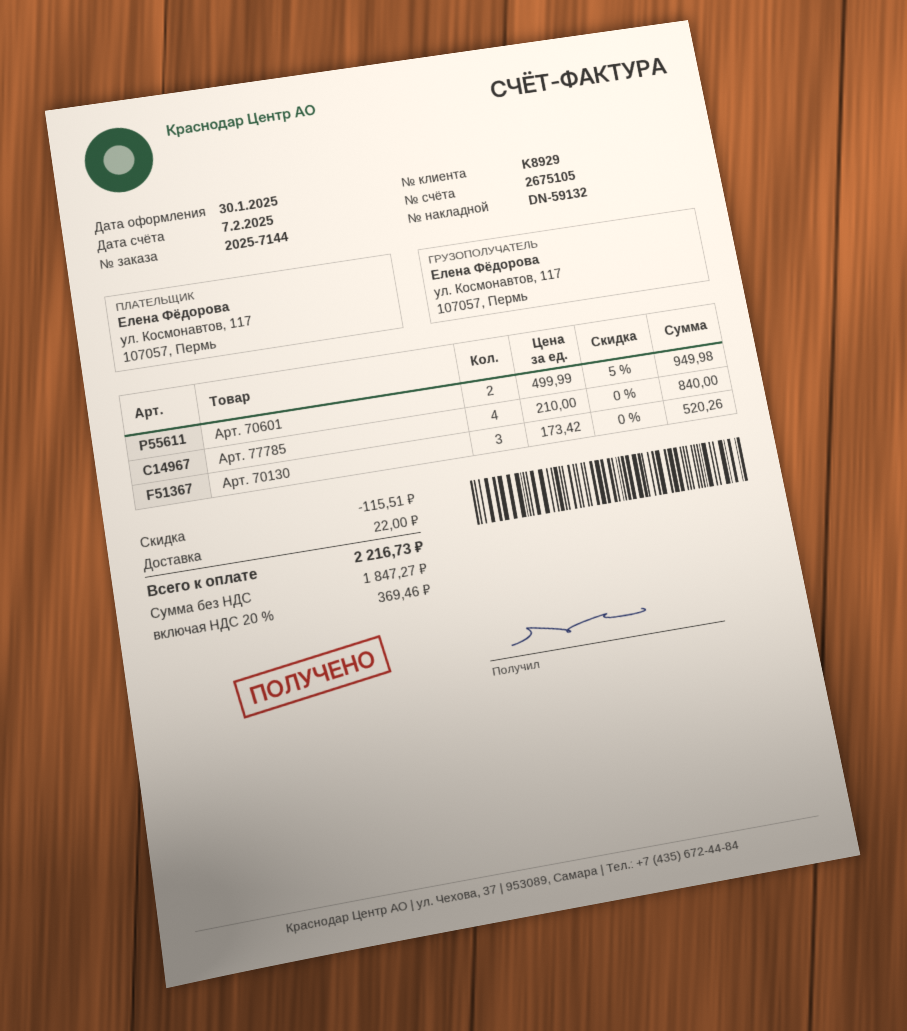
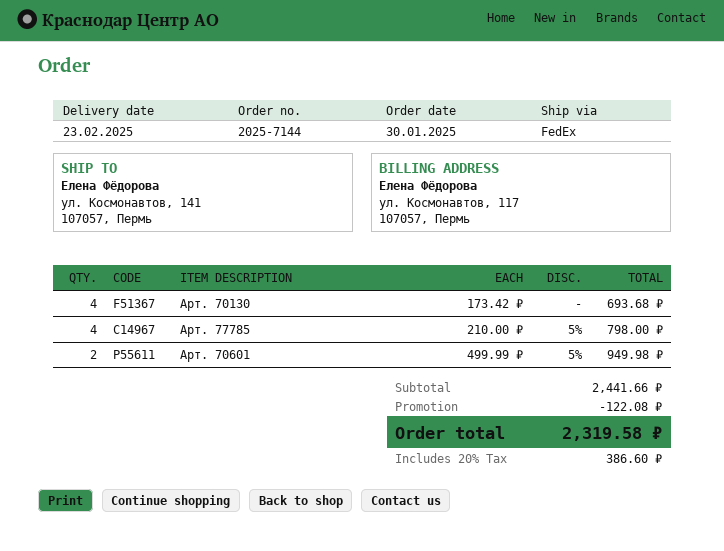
ship to: ул. Космонавтов, 117, 107057, Пермь -> ул. Космонавтов, 141, 107057, Пермь
Арт. 77785: 4 x 210.00 = 840.00 -> 4 x 210.00 - 5% = 798.00
Арт. 70130: 3 x 173.42 = 520.26 -> 4 x 173.42 = 693.68
discount: 115.51 -> 122.08
shipping: 22.00 -> none
tax: 20% = 369.46 -> 20% = 386.60
total: 2216.73 -> 2319.58

